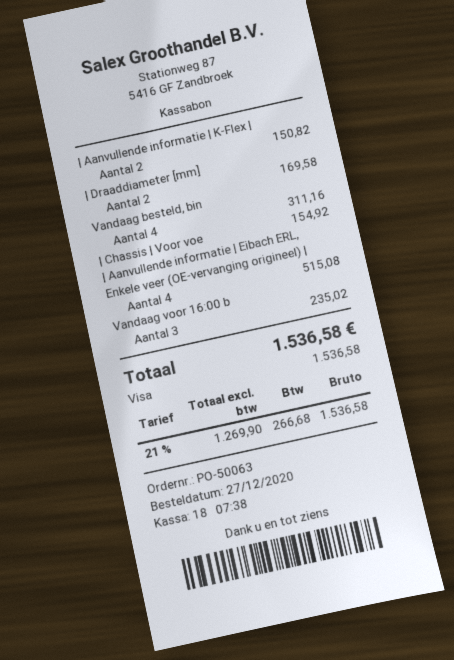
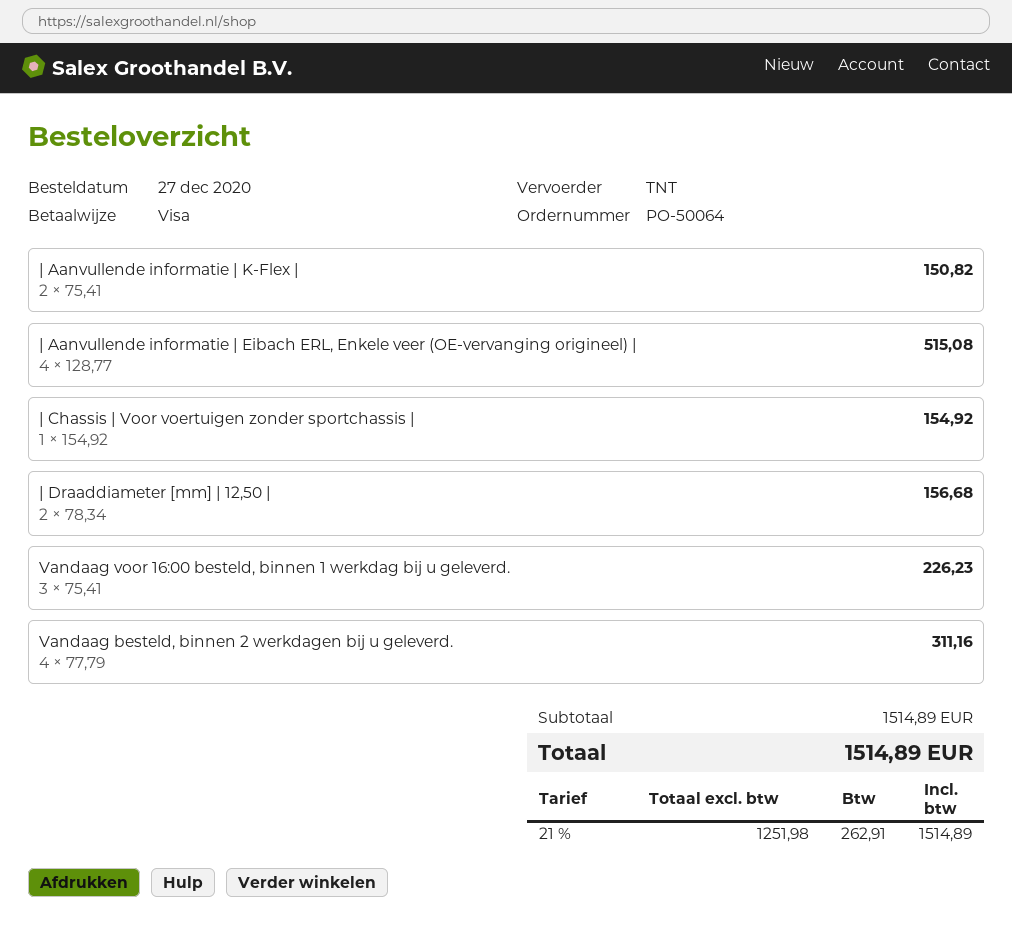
order number: PO-50063 -> PO-50064
| Draaddiameter [mm]: 2 for 169.58 -> 2 for 156.68
Vandaag voor 16:00 b: 3 for 235.02 -> 3 for 226.23
net: 1269.90 -> 1251.98
tax: 21% = 266.68 -> 21% = 262.91
total: 1536.58 -> 1514.89

